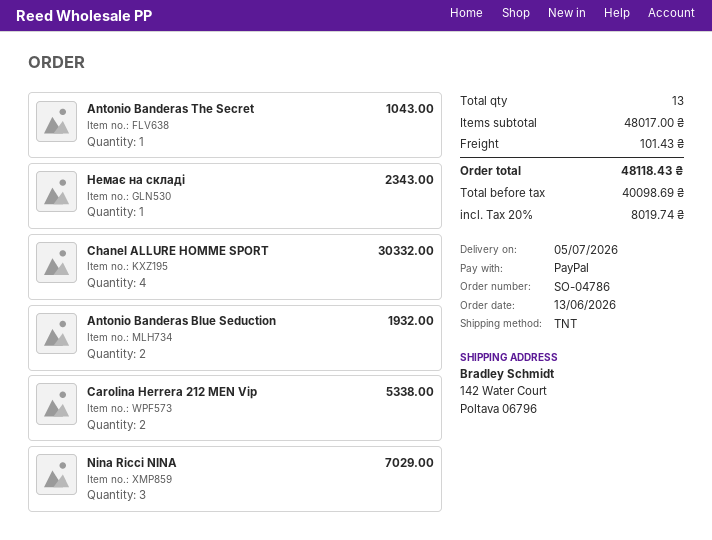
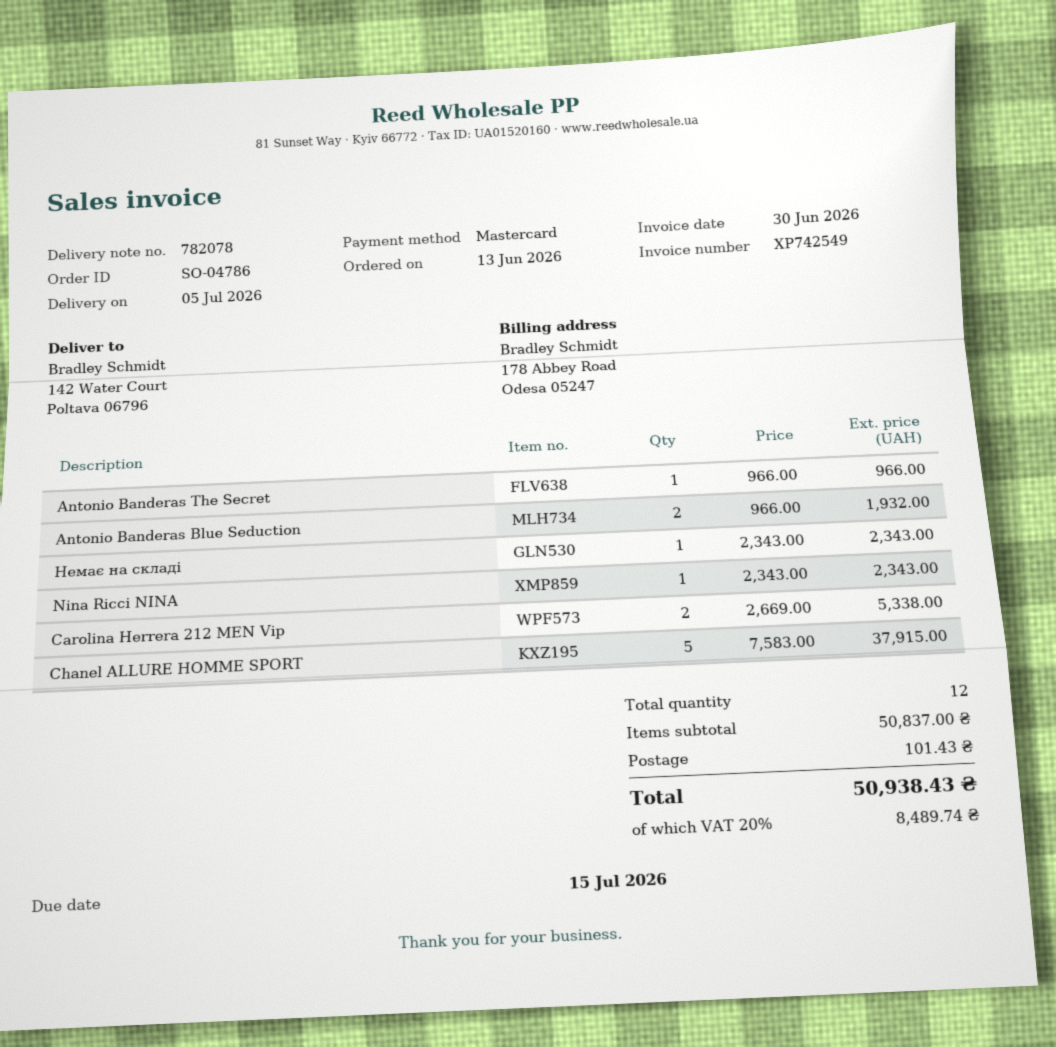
payment method: PayPal -> Mastercard
Antonio Banderas The Secret: 1 for 1043.00 -> 1 for 966.00
Chanel ALLURE HOMME SPORT: 4 for 30332.00 -> 5 for 37915.00
Nina Ricci NINA: 3 for 7029.00 -> 1 for 2343.00
total quantity: 13 -> 12
subtotal: 48017.00 -> 50837.00
tax: 20% = 8019.74 -> 20% = 8489.74
total: 48118.43 -> 50938.43

